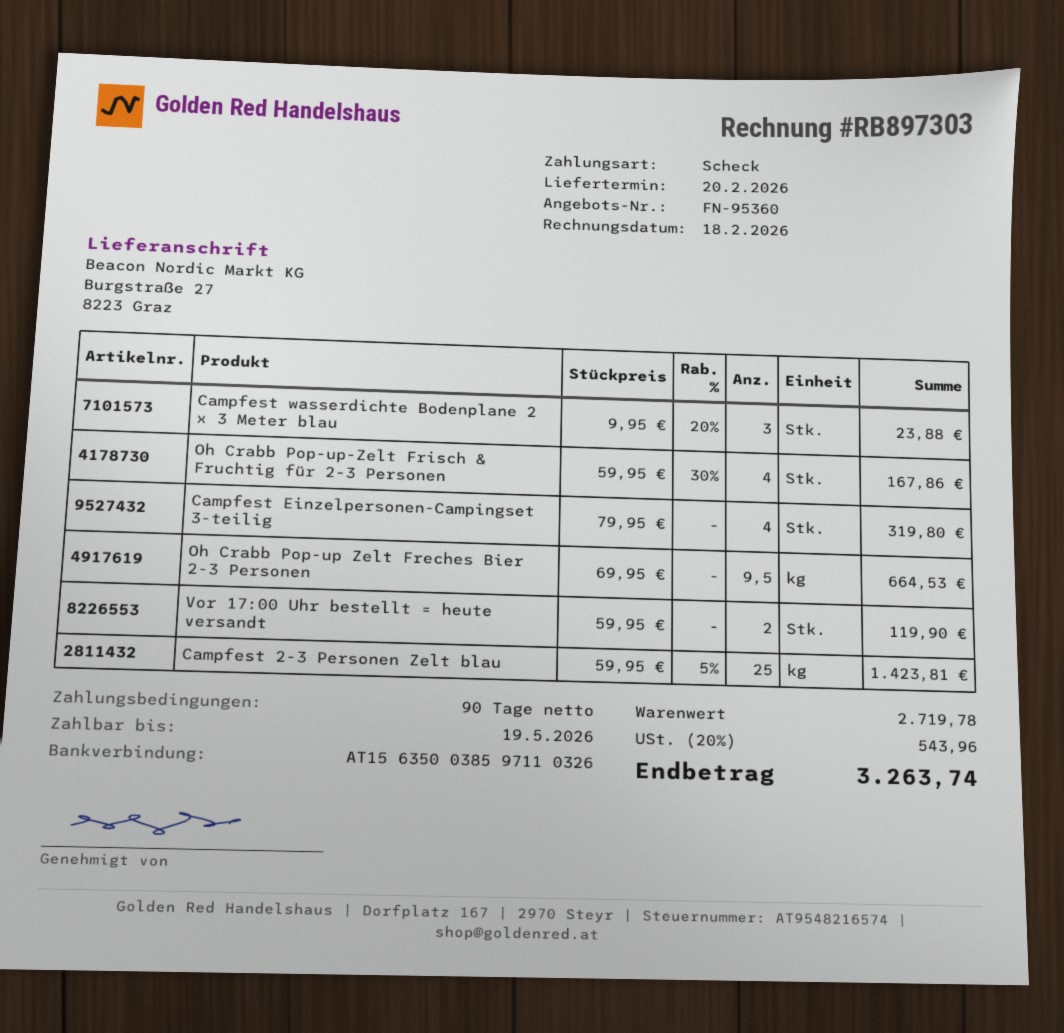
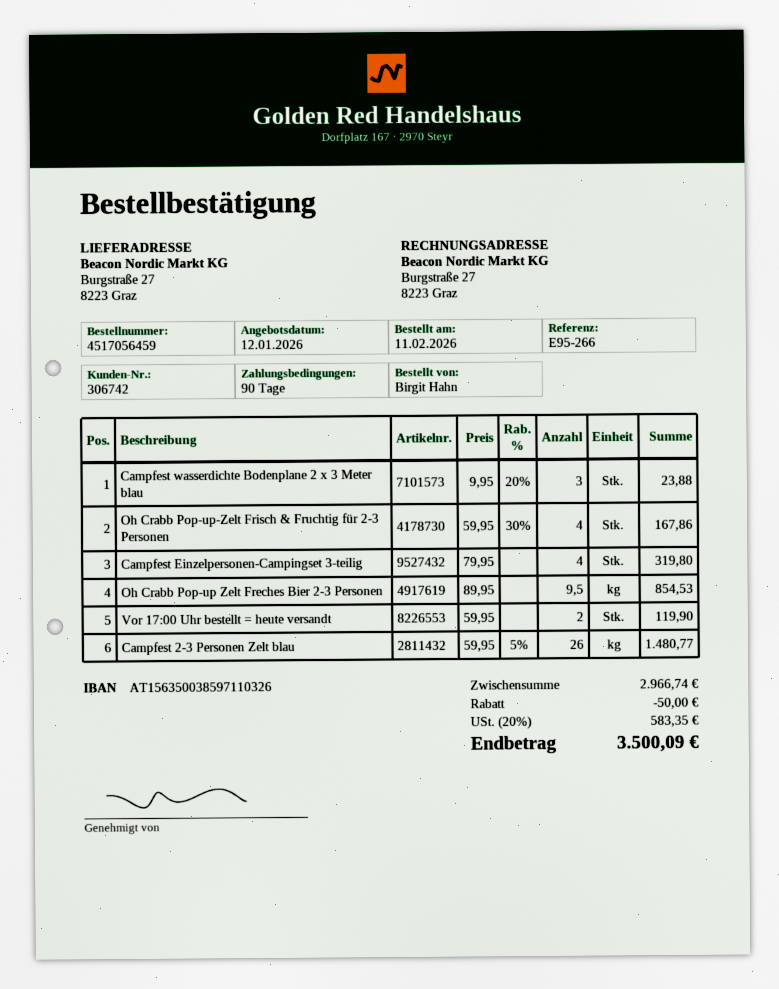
Oh Crabb Pop-up Zelt Freches Bier 2-3 Personen: 9.5 x 69.95 = 664.53 -> 9.5 x 89.95 = 854.53
Campfest 2-3 Personen Zelt blau: 25 x 59.95 - 5% = 1423.81 -> 26 x 59.95 - 5% = 1480.77
subtotal: 2719.78 -> 2966.74
discount: none -> 50.00
tax: 20% = 543.96 -> 20% = 583.35
total: 3263.74 -> 3500.09

